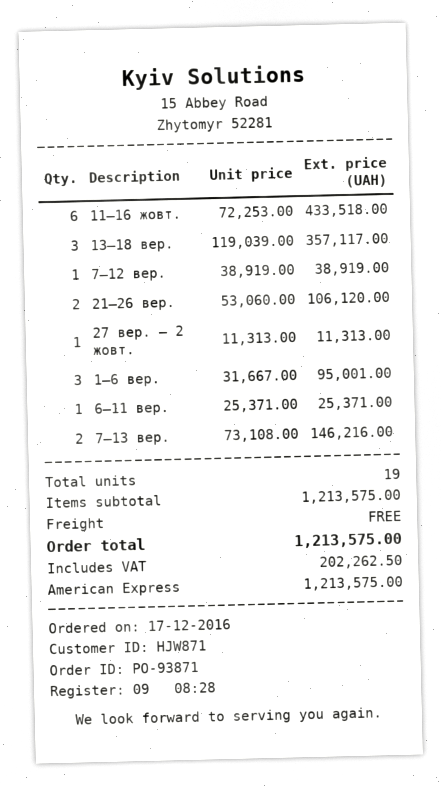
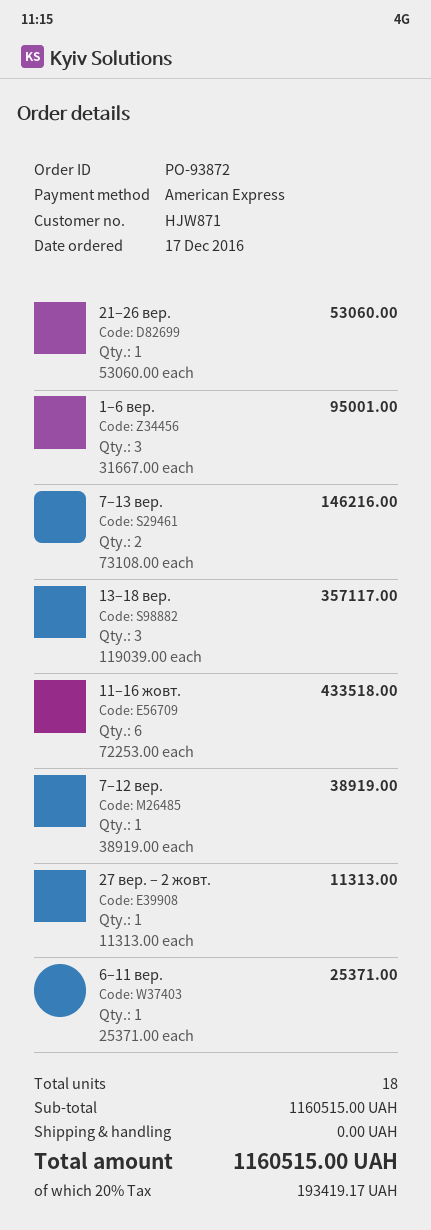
order number: PO-93871 -> PO-93872
21–26 вер.: 2 x 53060.00 = 106120.00 -> 1 x 53060.00 = 53060.00
total quantity: 19 -> 18
subtotal: 1213575.00 -> 1160515.00
tax: 202262.50 -> 193419.17
total: 1213575.00 -> 1160515.00

